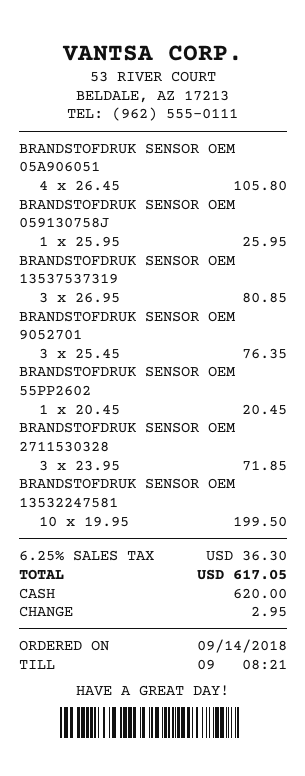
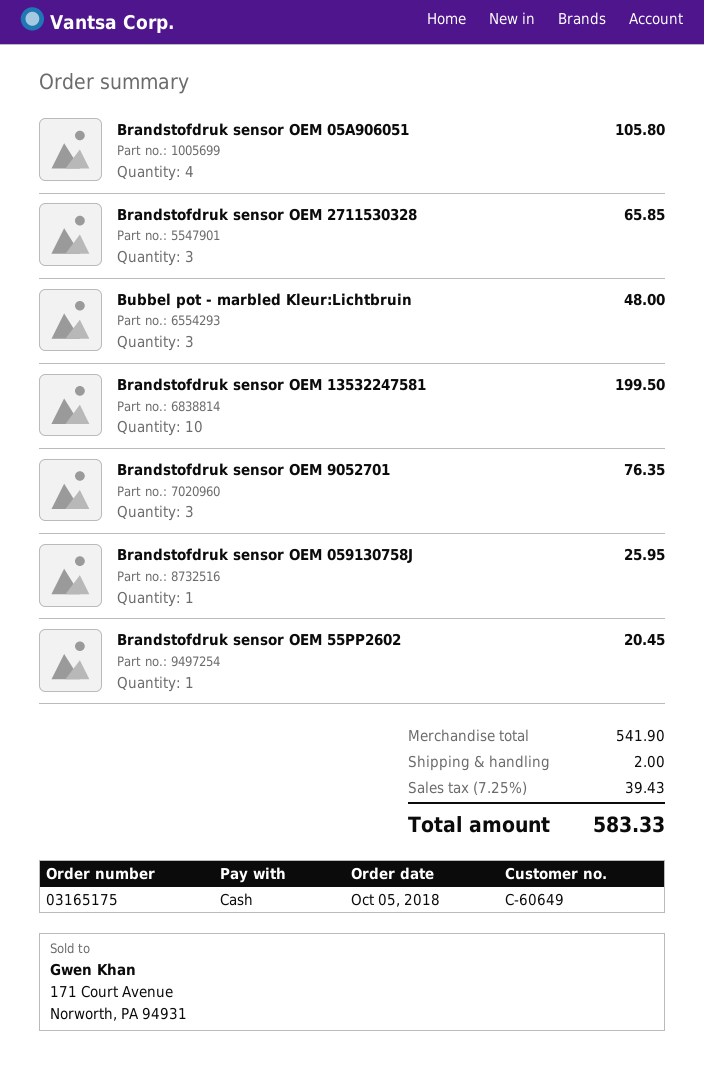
order date: 2018-09-14 -> 2018-10-05
BRANDSTOFDRUK SENSOR OEM 13537537319: 3 for 80.85 -> none
BRANDSTOFDRUK SENSOR OEM 2711530328: 3 for 71.85 -> 3 for 65.85
Bubbel pot - marbled Kleur:Lichtbruin: none -> 3 for 48.00
shipping: none -> 2.00
tax: 6.25% = 36.30 -> 7.25% = 39.43
total: 617.05 -> 583.33

